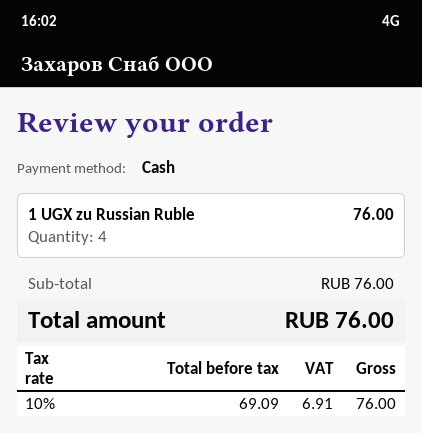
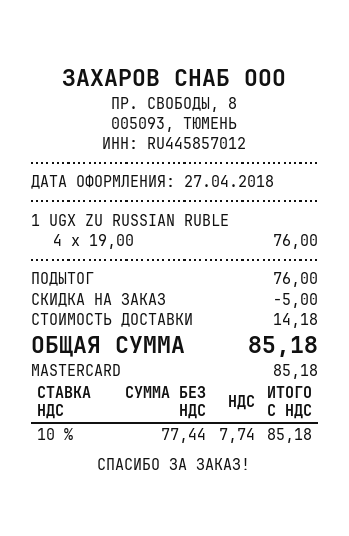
payment method: cash -> Mastercard
discount: none -> 5.00
shipping: none -> 14.18
net: 69.09 -> 77.44
tax: 10% = 6.91 -> 10% = 7.74
total: 76.00 -> 85.18

